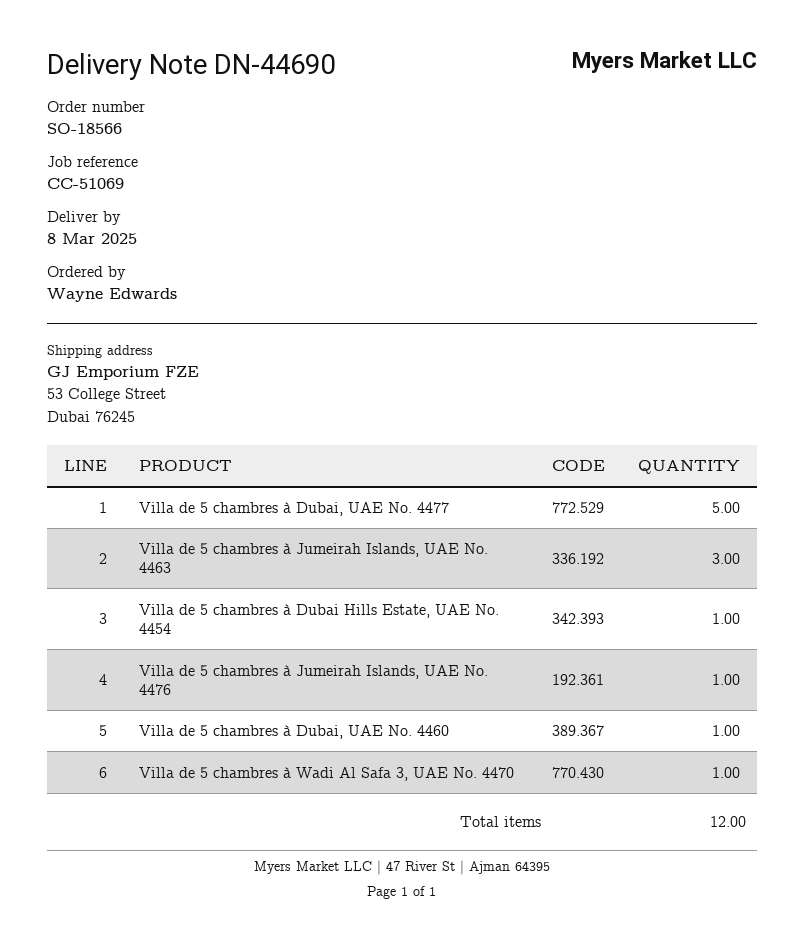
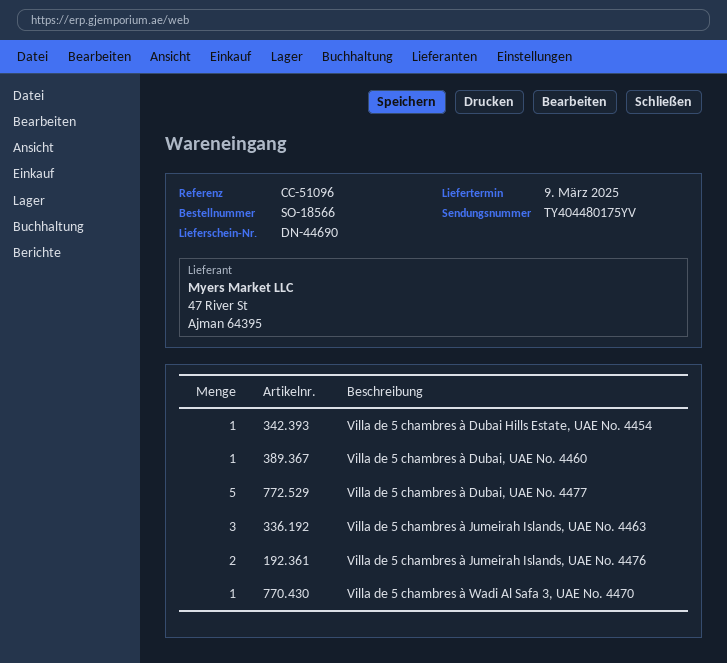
delivery date: 2025-03-08 -> 2025-03-09
reference: CC-51069 -> CC-51096
Villa de 5 chambres à Jumeirah Islands, UAE No. 4476: 1 -> 2

